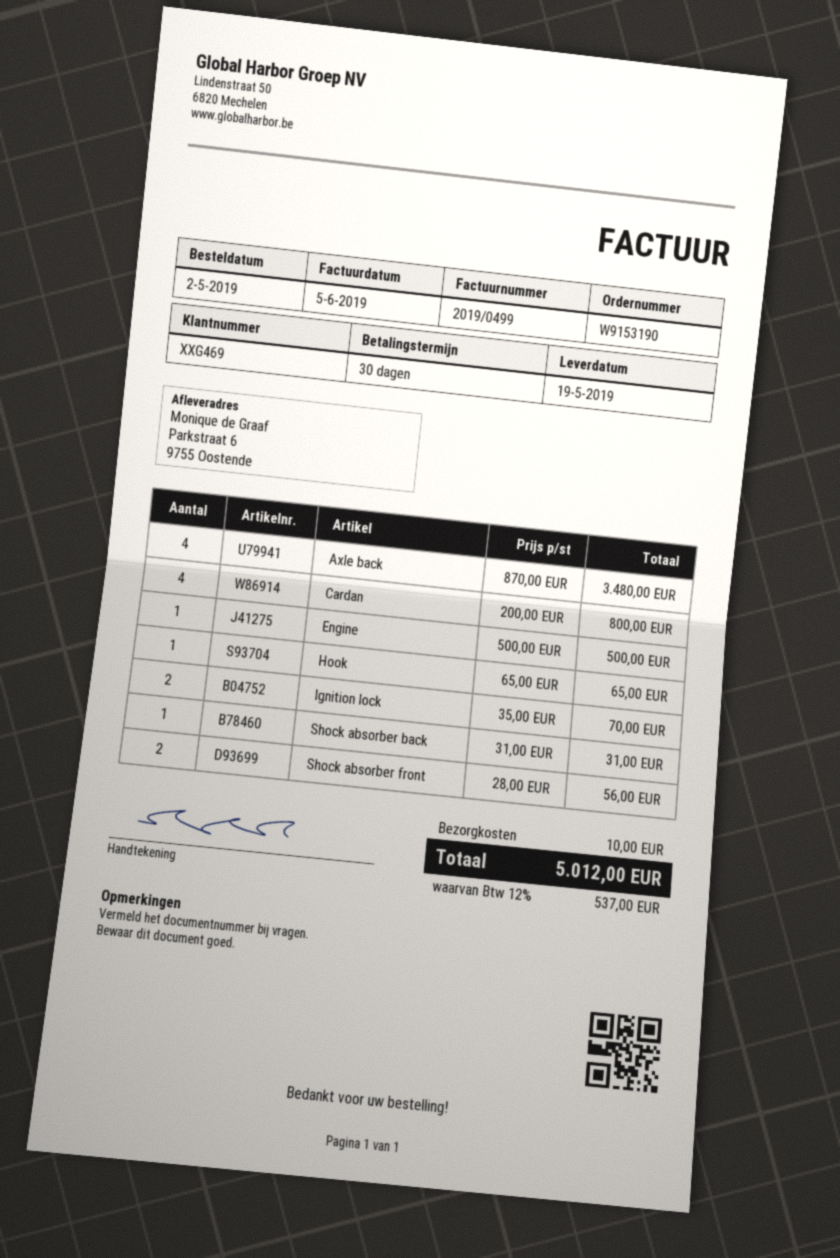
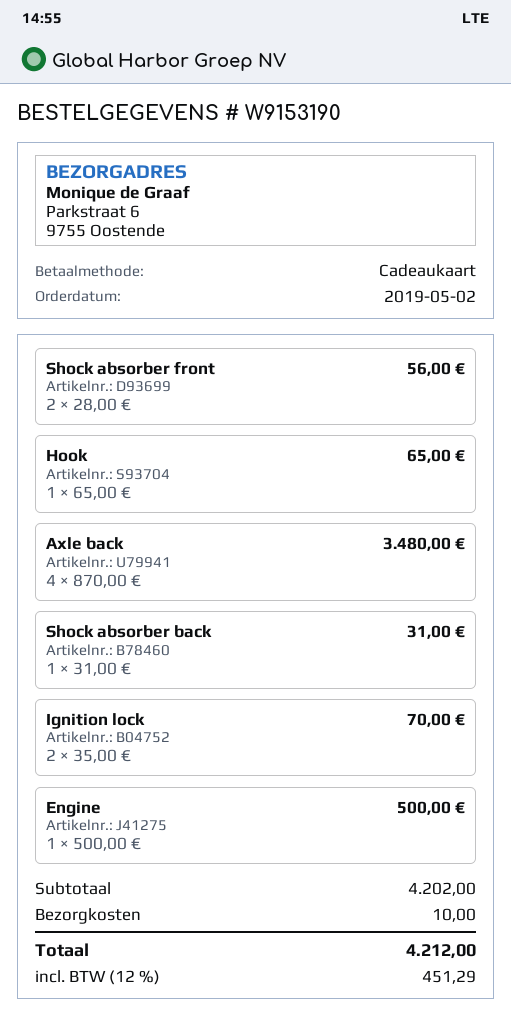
Cardan: 4 x 200.00 = 800.00 -> none
tax: 12% = 537.00 -> 12% = 451.29
total: 5012.00 -> 4212.00

